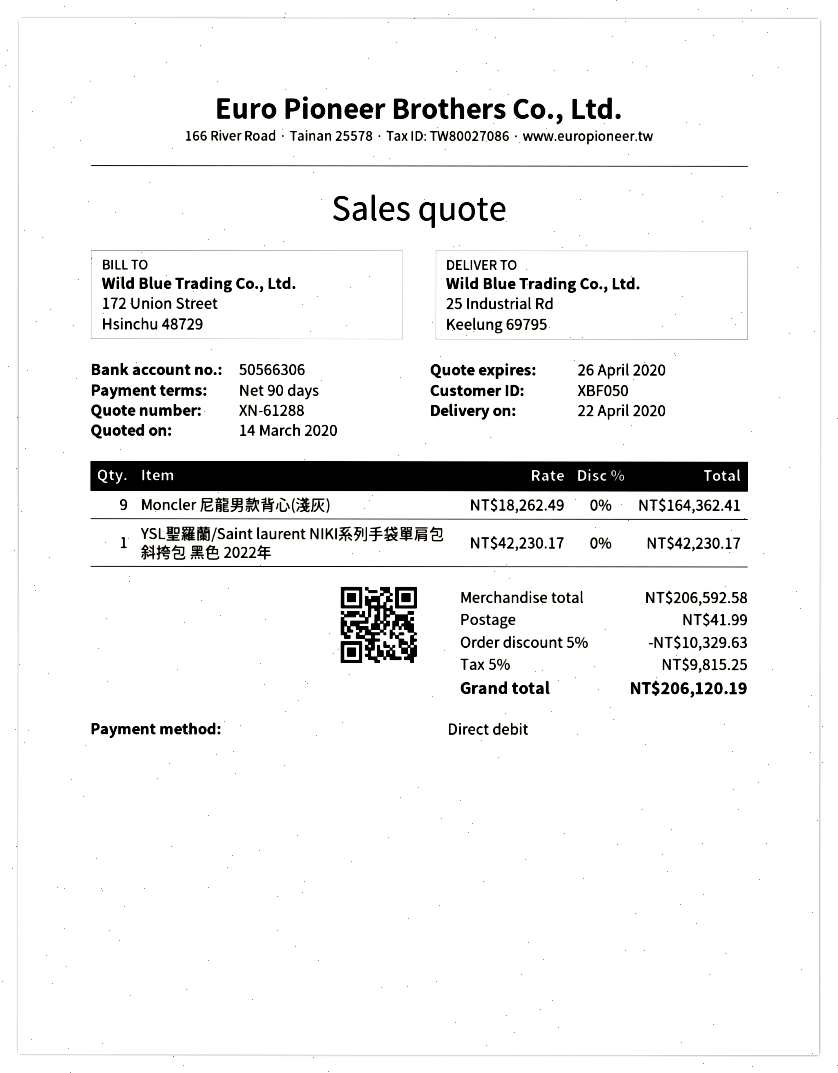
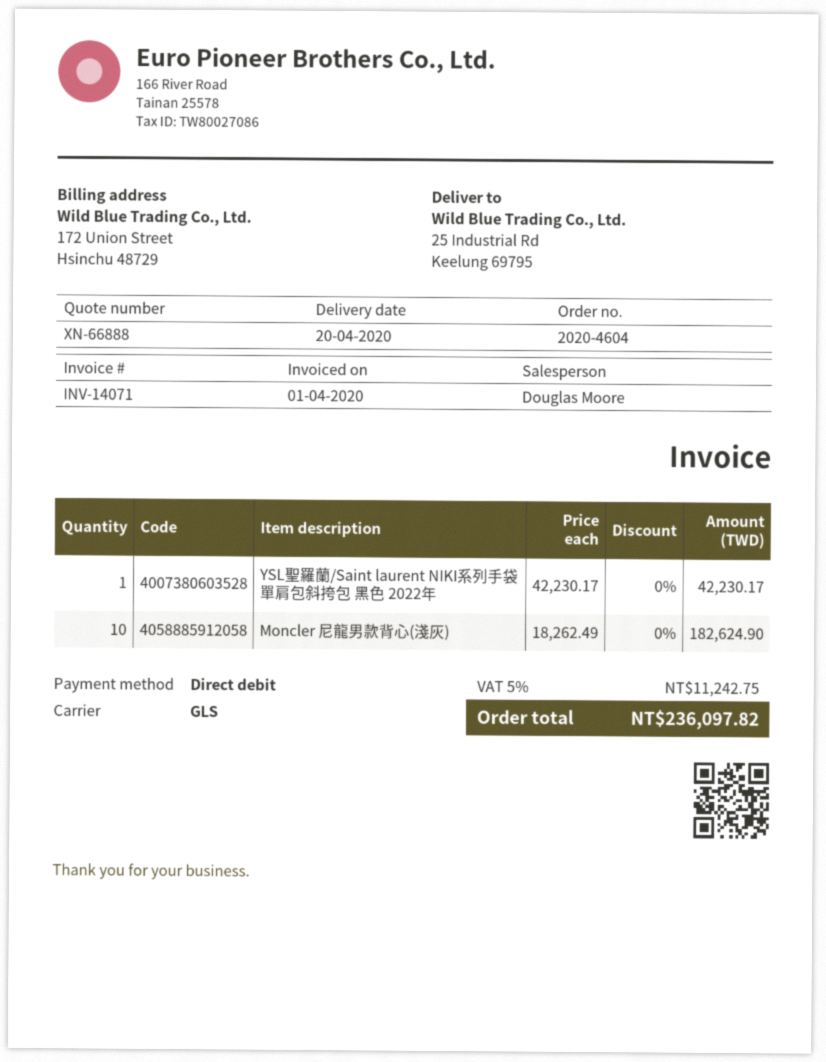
quote number: XN-61288 -> XN-66888
delivery date: 2020-04-22 -> 2020-04-20
Moncler 尼龍男款背心(淺灰): 9 x 18262.49 = 164362.41 -> 10 x 18262.49 = 182624.90
discount: 5% = 10329.63 -> none
shipping: 41.99 -> none
tax: 5% = 9815.25 -> 5% = 11242.75
total: 206120.19 -> 236097.82

